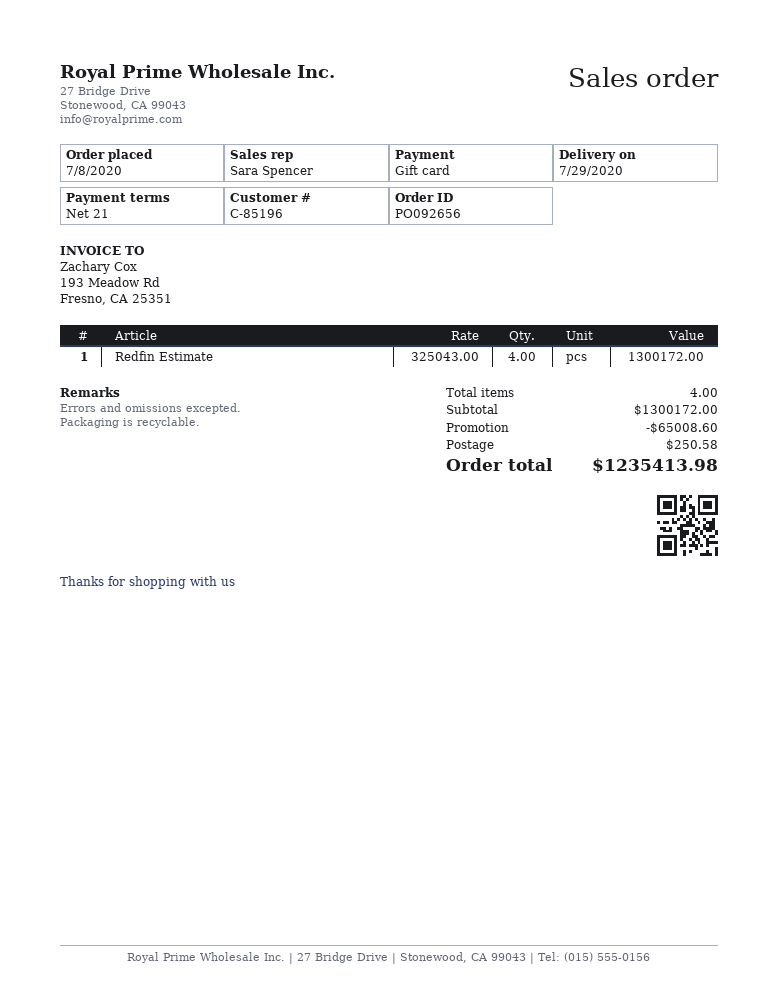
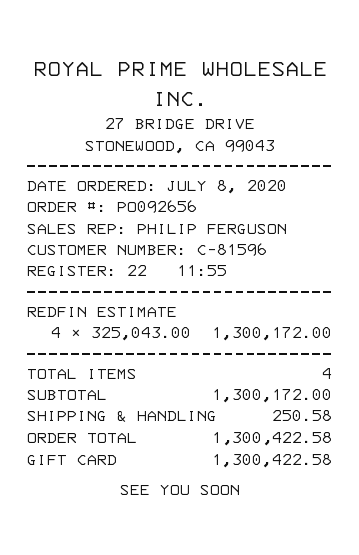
customer number: C-85196 -> C-81596
sales rep: Sara Spencer -> PHILIP FERGUSON
discount: 65008.60 -> none
total: 1235413.98 -> 1300422.58

